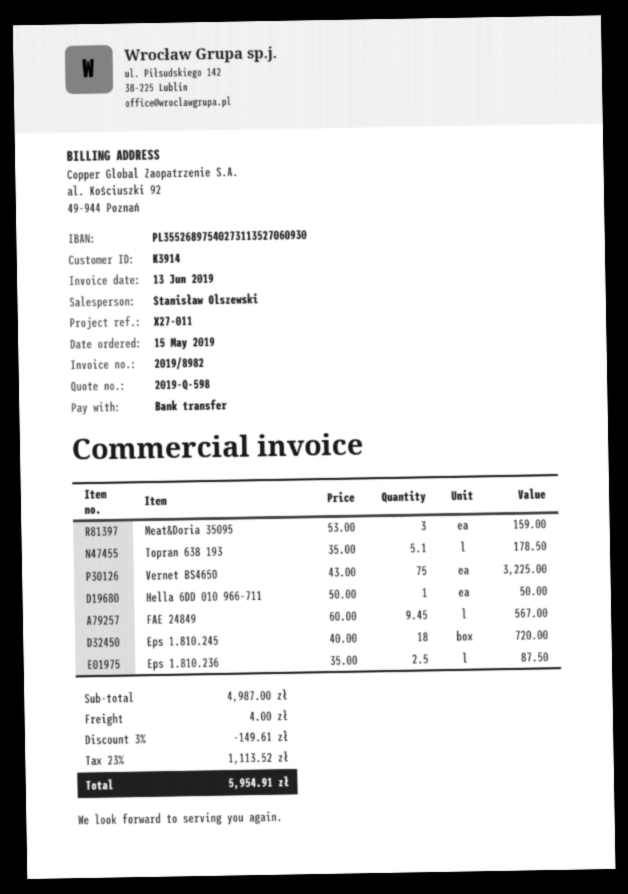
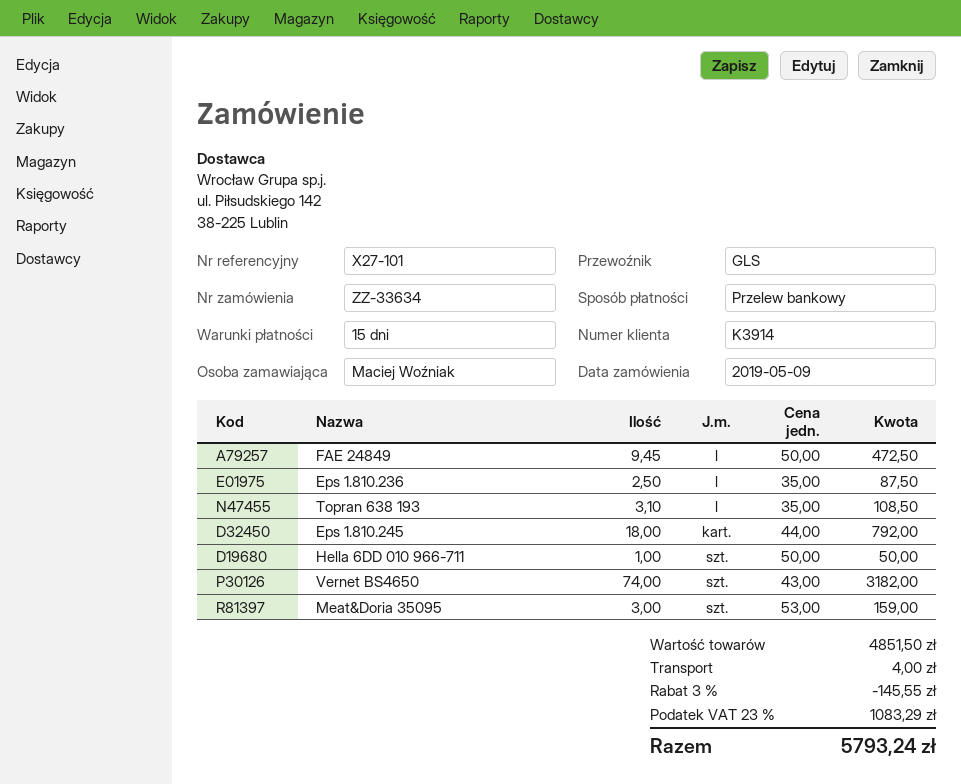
order date: 2019-05-15 -> 2019-05-09
reference: X27-011 -> X27-101
Topran 638 193: 5.1 x 35.00 = 178.50 -> 3.1 x 35.00 = 108.50
Vernet BS4650: 75 x 43.00 = 3225.00 -> 74 x 43.00 = 3182.00
FAE 24849: 9.45 x 60.00 = 567.00 -> 9.45 x 50.00 = 472.50
Eps 1.810.245: 18 x 40.00 = 720.00 -> 18 x 44.00 = 792.00
subtotal: 4987.00 -> 4851.50
discount: 3% = 149.61 -> 3% = 145.55
tax: 23% = 1113.52 -> 23% = 1083.29
total: 5954.91 -> 5793.24

